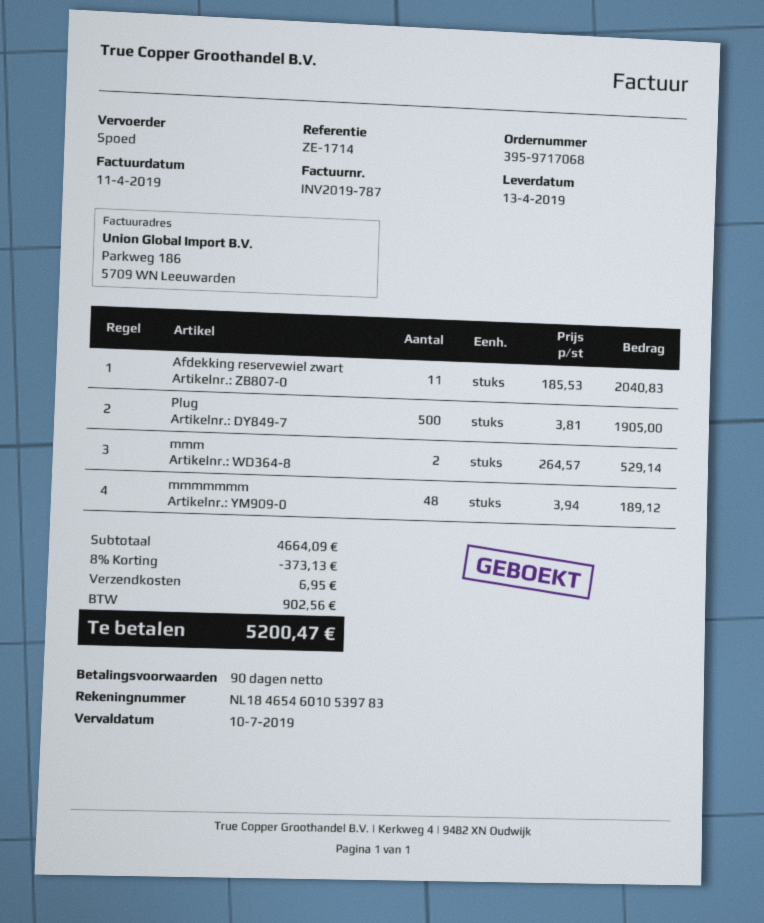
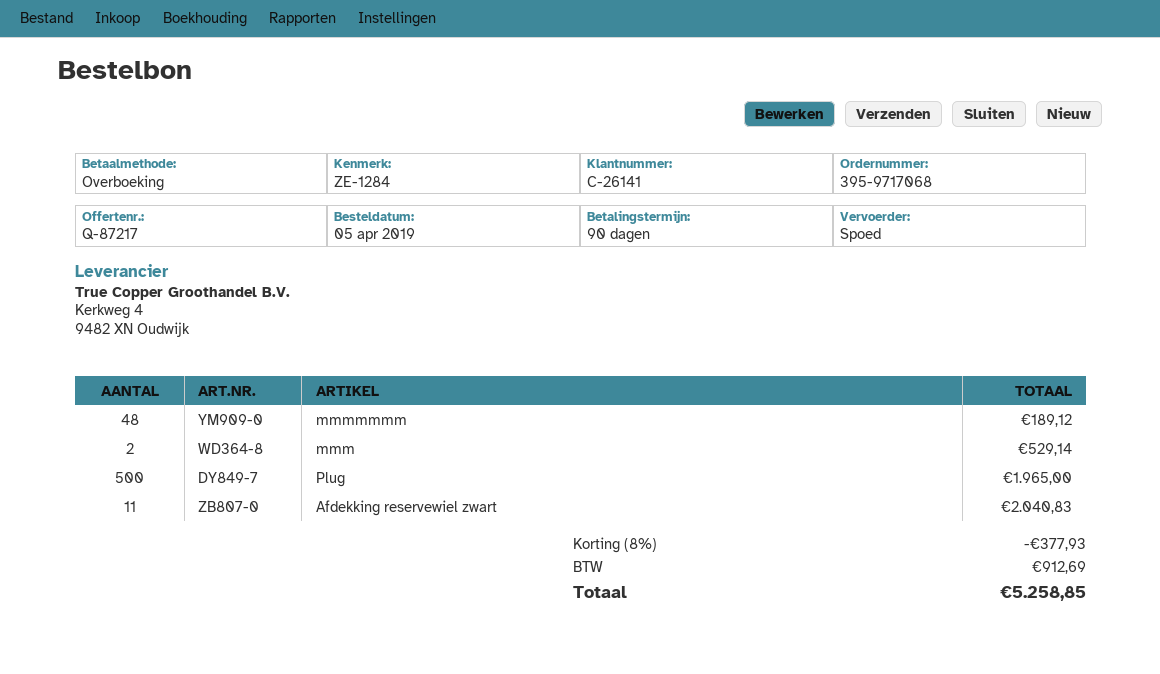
reference: ZE-1714 -> ZE-1284
Plug: 500 for 1905.00 -> 500 for 1965.00
discount: 8% = 373.13 -> 8% = 377.93
shipping: 6.95 -> none
tax: 902.56 -> 912.69
total: 5200.47 -> 5258.85

